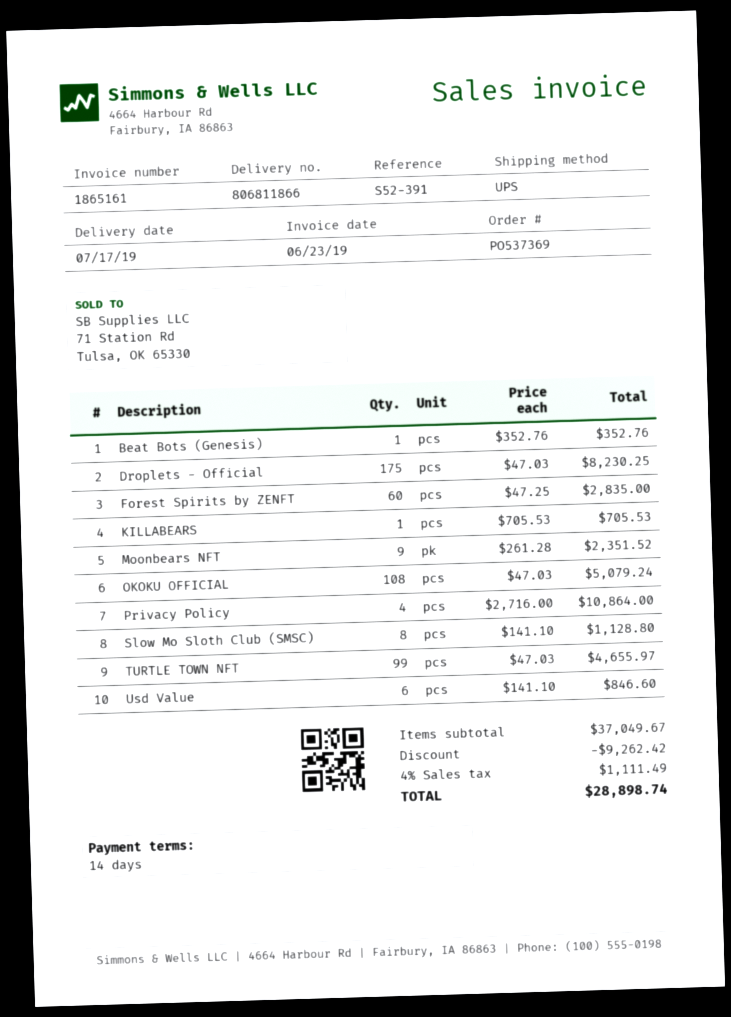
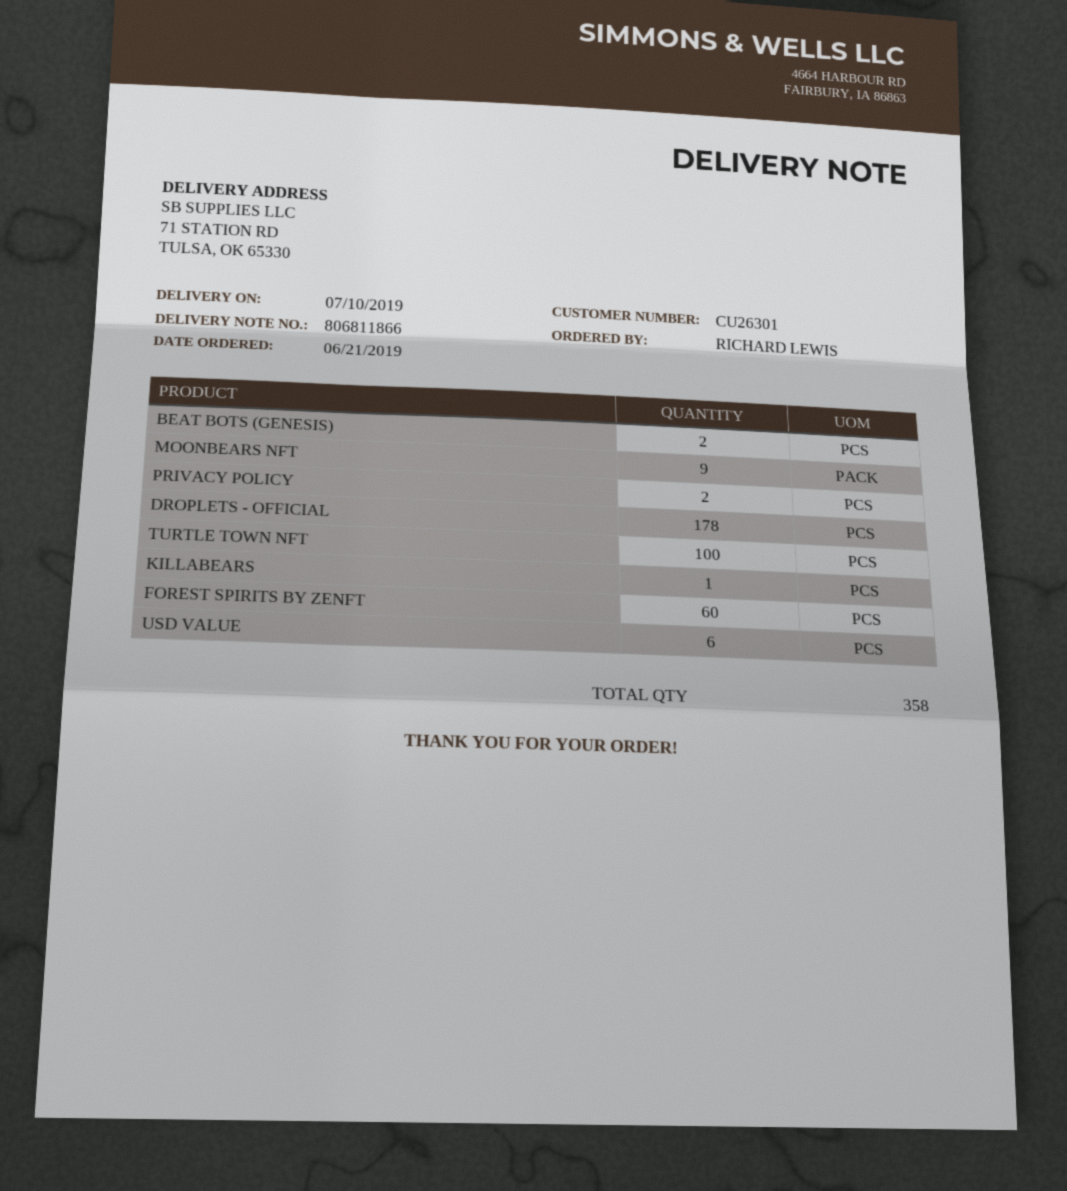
delivery date: 2019-07-17 -> 2019-07-10
Beat Bots (Genesis): 1 -> 2
Droplets - Official: 175 -> 178
OKOKU OFFICIAL: 108 -> none
Privacy Policy: 4 -> 2
Slow Mo Sloth Club (SMSC): 8 -> none
TURTLE TOWN NFT: 99 -> 100

